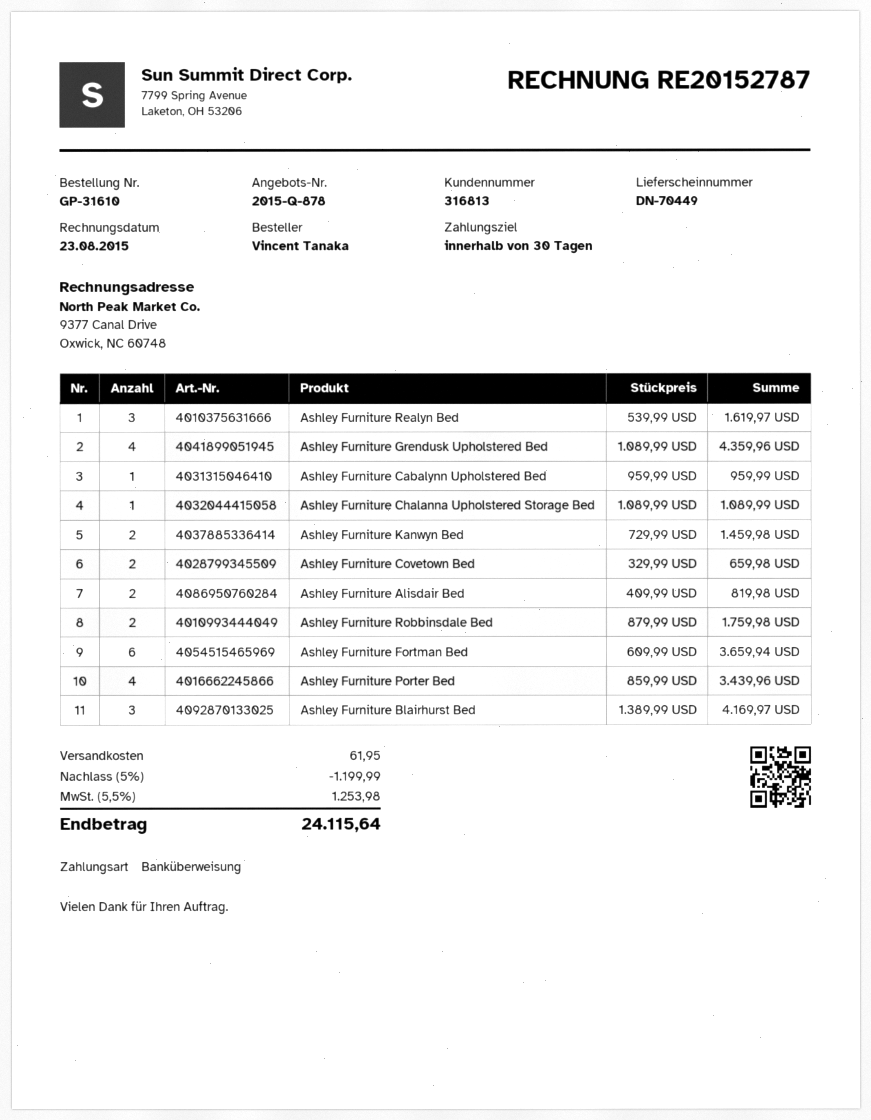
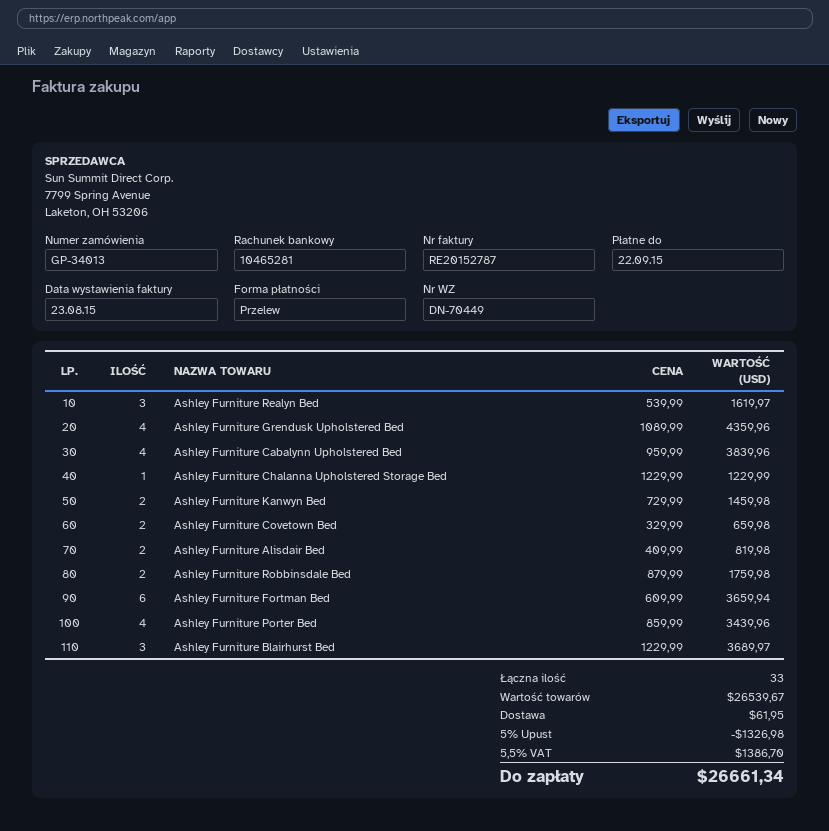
order number: GP-31610 -> GP-34013
Ashley Furniture Cabalynn Upholstered Bed: 1 x 959.99 = 959.99 -> 4 x 959.99 = 3839.96
Ashley Furniture Chalanna Upholstered Storage Bed: 1 x 1089.99 = 1089.99 -> 1 x 1229.99 = 1229.99
Ashley Furniture Blairhurst Bed: 3 x 1389.99 = 4169.97 -> 3 x 1229.99 = 3689.97
discount: 5% = 1199.99 -> 5% = 1326.98
tax: 5.5% = 1253.98 -> 5.5% = 1386.70
total: 24115.64 -> 26661.34

